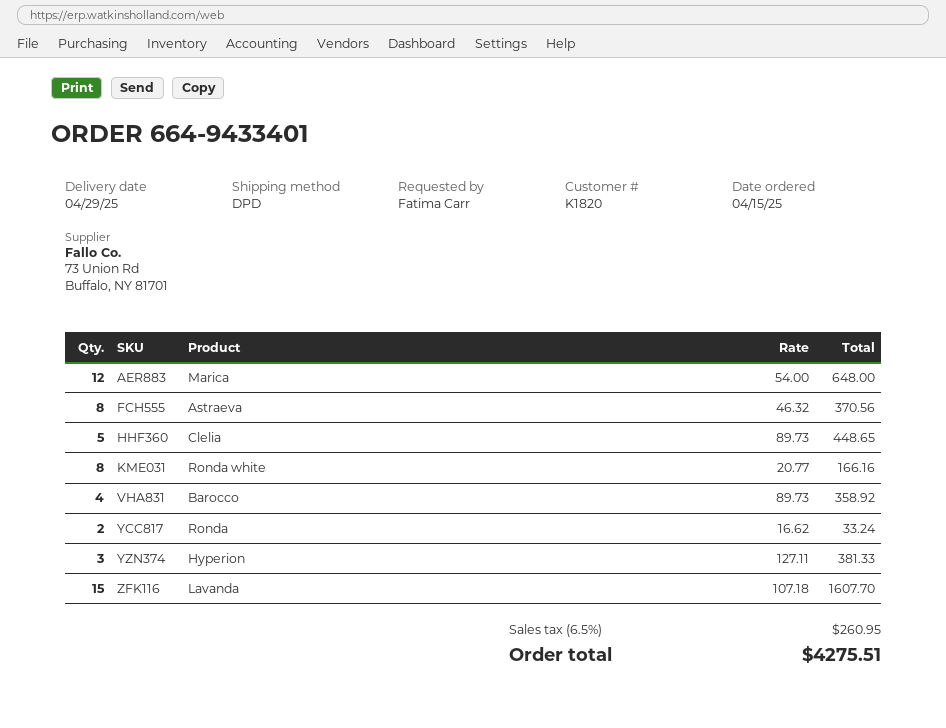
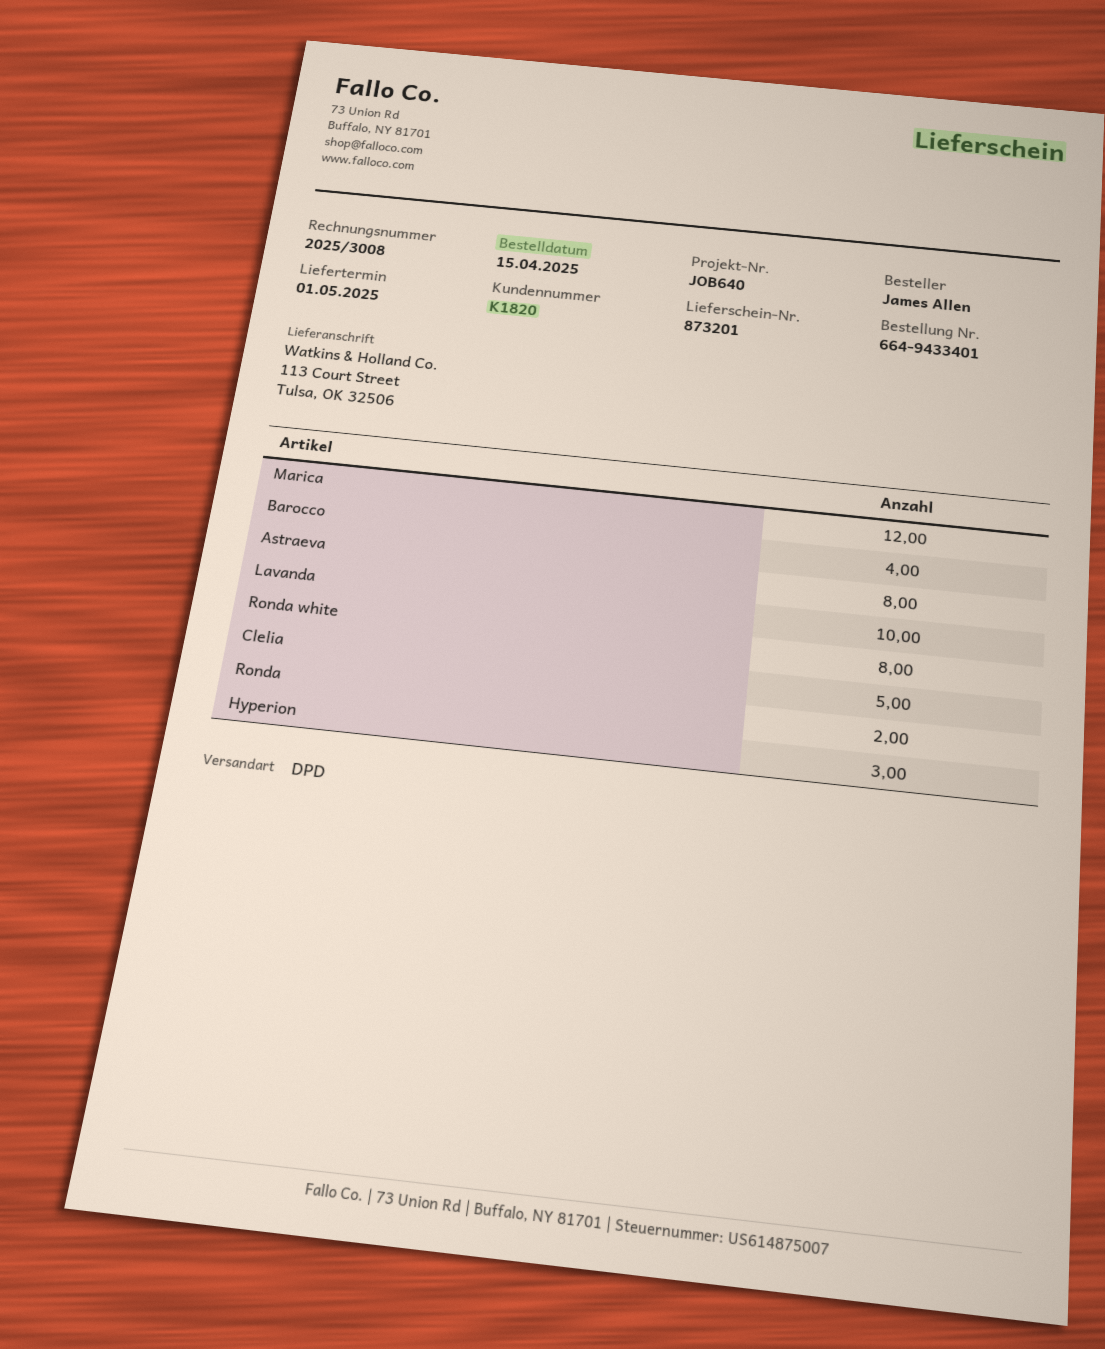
delivery date: 2025-04-29 -> 2025-05-01
ordered by: Fatima Carr -> James Allen
Lavanda: 15 -> 10

